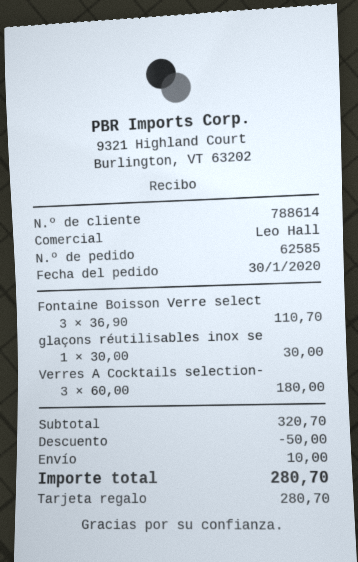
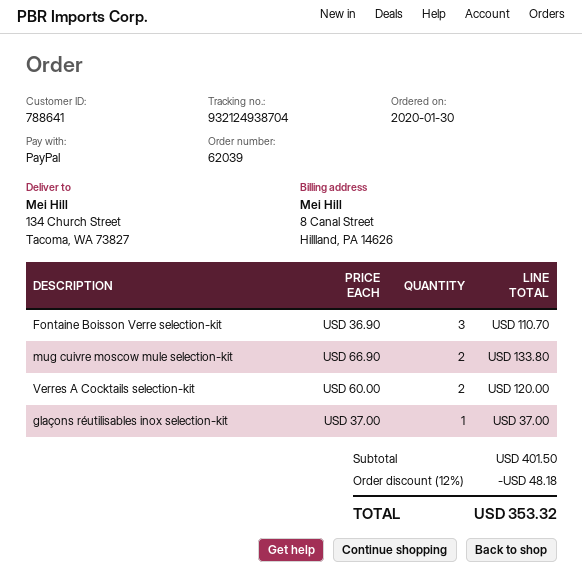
order number: 62585 -> 62039
customer number: 788614 -> 788641
payment method: gift card -> PayPal
glaçons réutilisables inox se: 1 x 30.00 = 30.00 -> 1 x 37.00 = 37.00
Verres A Cocktails selection-: 3 x 60.00 = 180.00 -> 2 x 60.00 = 120.00
mug cuivre moscow mule selection-kit: none -> 2 x 66.90 = 133.80
subtotal: 320.70 -> 401.50
discount: 50.00 -> 48.18
shipping: 10.00 -> none
total: 280.70 -> 353.32

